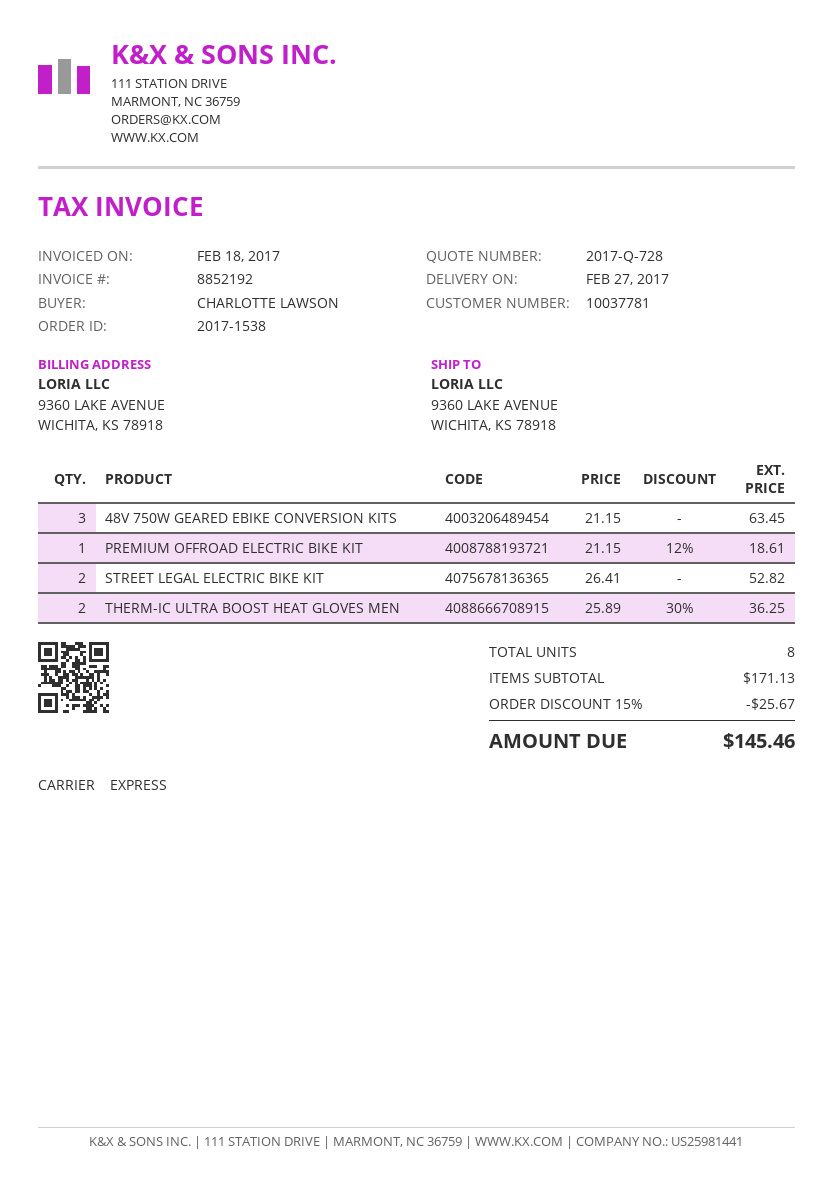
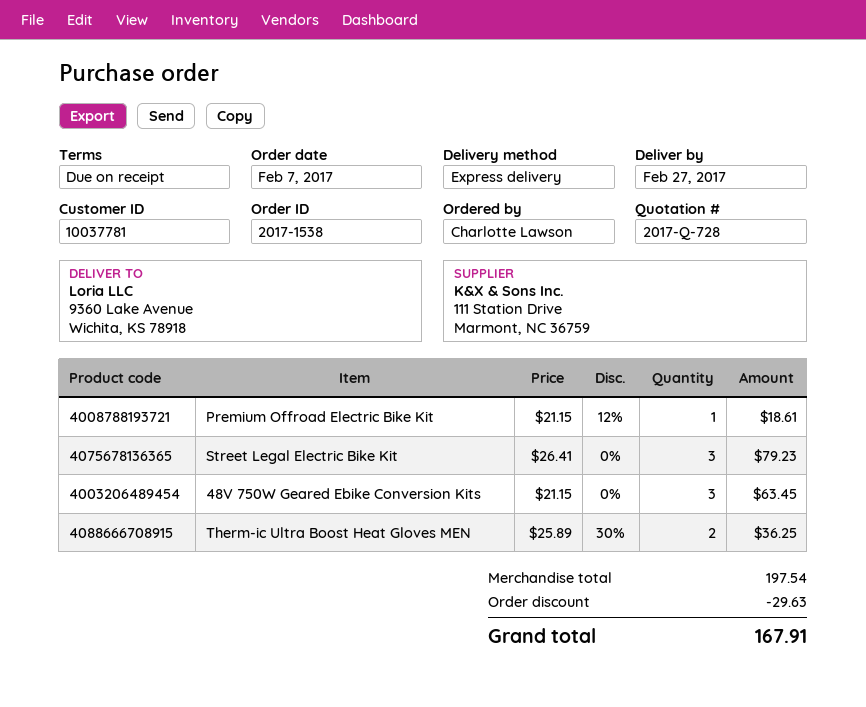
STREET LEGAL ELECTRIC BIKE KIT: 2 x 26.41 = 52.82 -> 3 x 26.41 = 79.23
subtotal: 171.13 -> 197.54
discount: 25.67 -> 29.63
total: 145.46 -> 167.91

